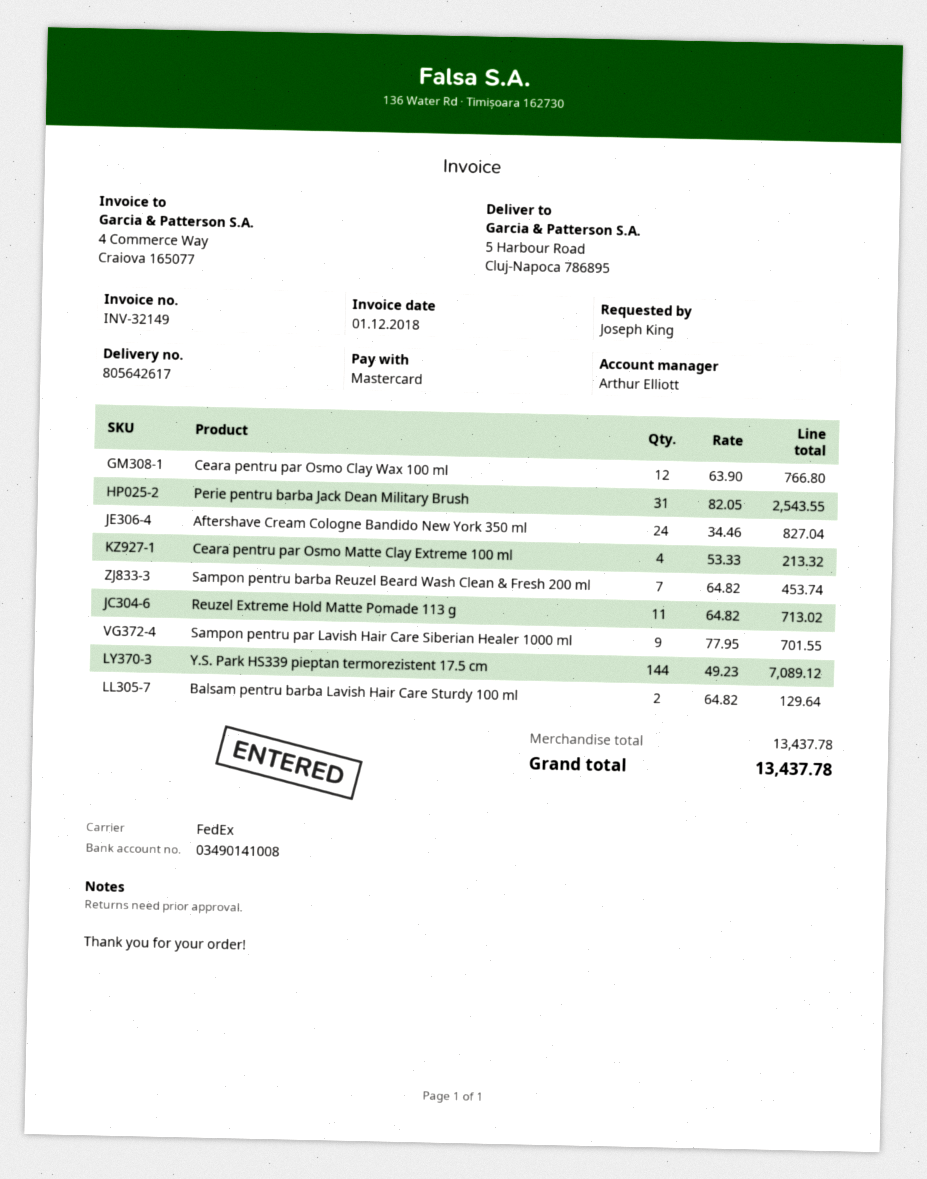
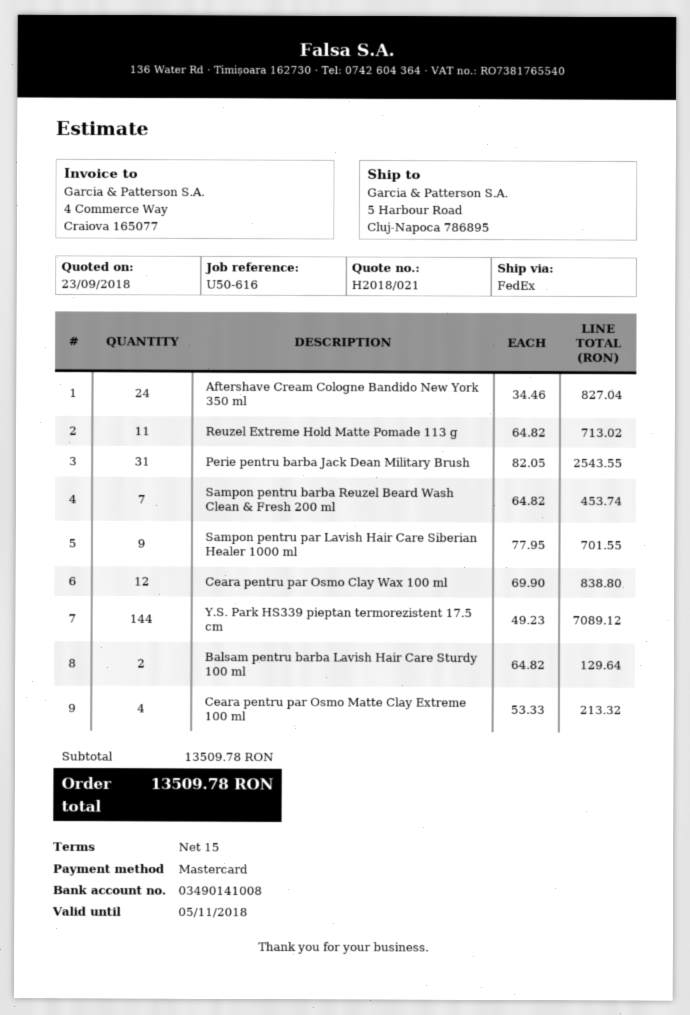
Ceara pentru par Osmo Clay Wax 100 ml: 12 x 63.90 = 766.80 -> 12 x 69.90 = 838.80
subtotal: 13437.78 -> 13509.78
total: 13437.78 -> 13509.78

